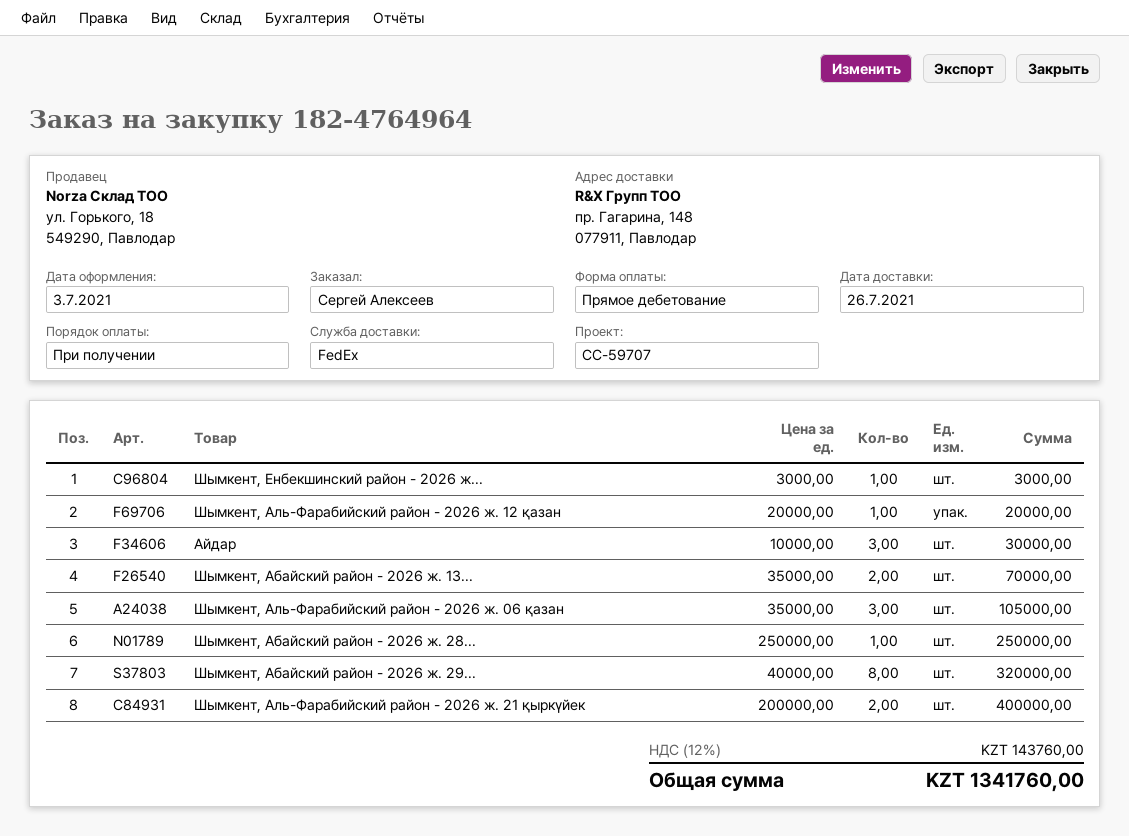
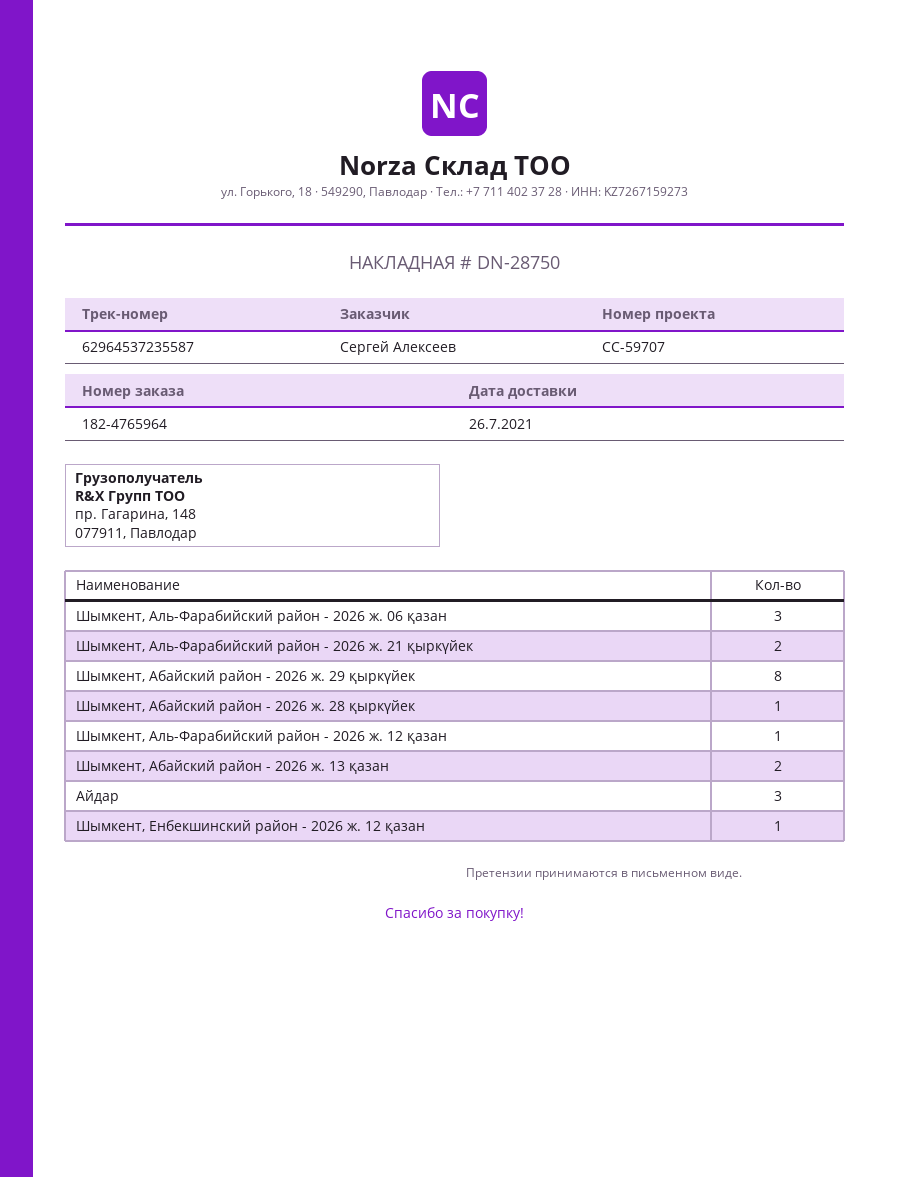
order number: 182-4764964 -> 182-4765964

